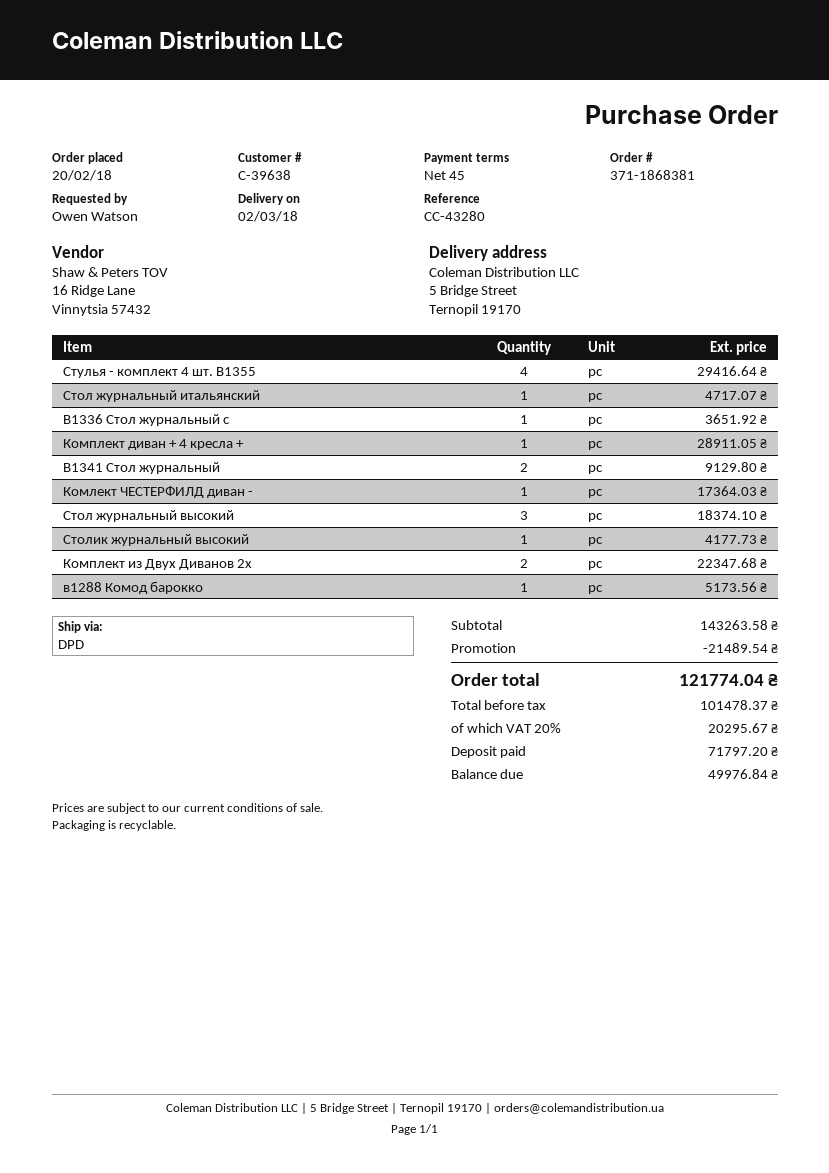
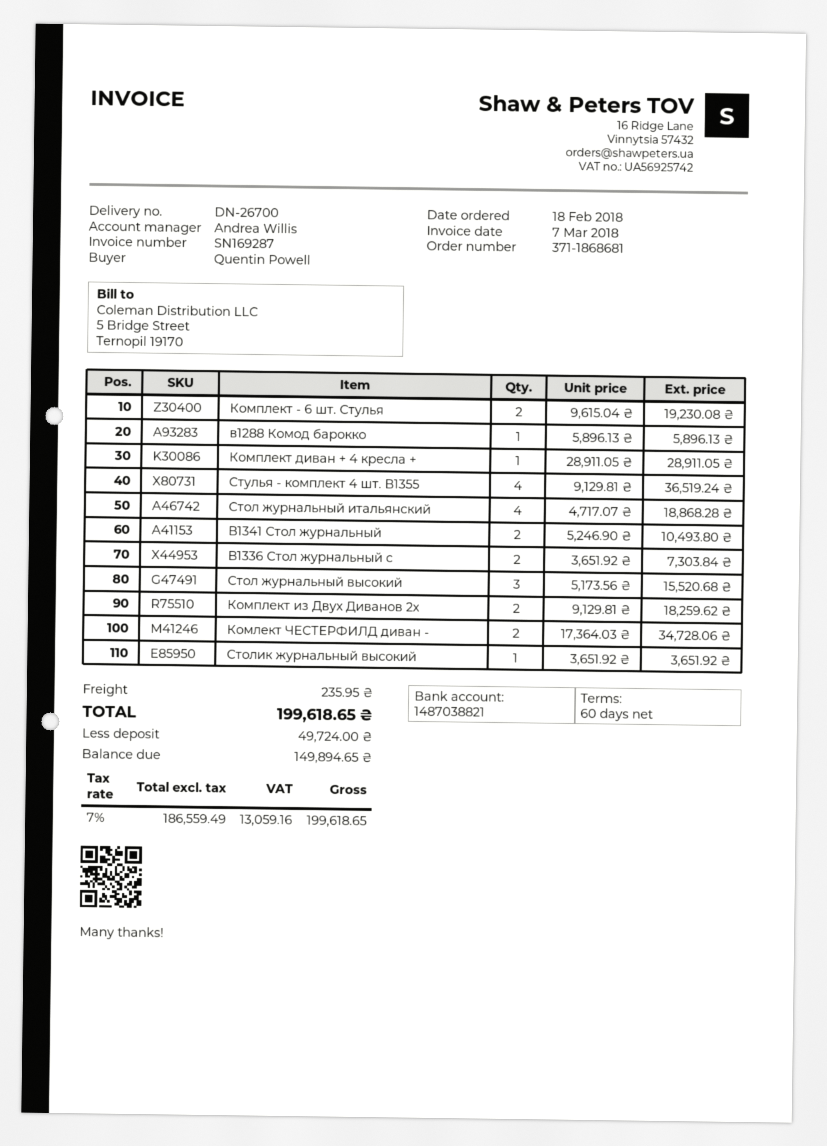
order number: 371-1868381 -> 371-1868681
order date: 2018-02-20 -> 2018-02-18
payment terms: 45 days -> 60 days
ordered by: Owen Watson -> Quentin Powell
Стулья - комплект 4 шт. В1355: 4 for 29416.64 -> 4 for 36519.24
Стол журнальный итальянский: 1 for 4717.07 -> 4 for 18868.28
В1336 Стол журнальный с: 1 for 3651.92 -> 2 for 7303.84
В1341 Стол журнальный: 2 for 9129.80 -> 2 for 10493.80
Комлект ЧЕСТЕРФИЛД диван -: 1 for 17364.03 -> 2 for 34728.06
Стол журнальный высокий: 3 for 18374.10 -> 3 for 15520.68
Столик журнальный высокий: 1 for 4177.73 -> 1 for 3651.92
Комплект из Двух Диванов 2х: 2 for 22347.68 -> 2 for 18259.62
в1288 Комод барокко: 1 for 5173.56 -> 1 for 5896.13
Комплект - 6 шт. Стулья: none -> 2 for 19230.08
discount: 21489.54 -> none
shipping: none -> 235.95
net: 101478.37 -> 186559.49
tax: 20% = 20295.67 -> 7% = 13059.16
total: 121774.04 -> 199618.65
deposit: 71797.20 -> 49724.00
balance: 49976.84 -> 149894.65

